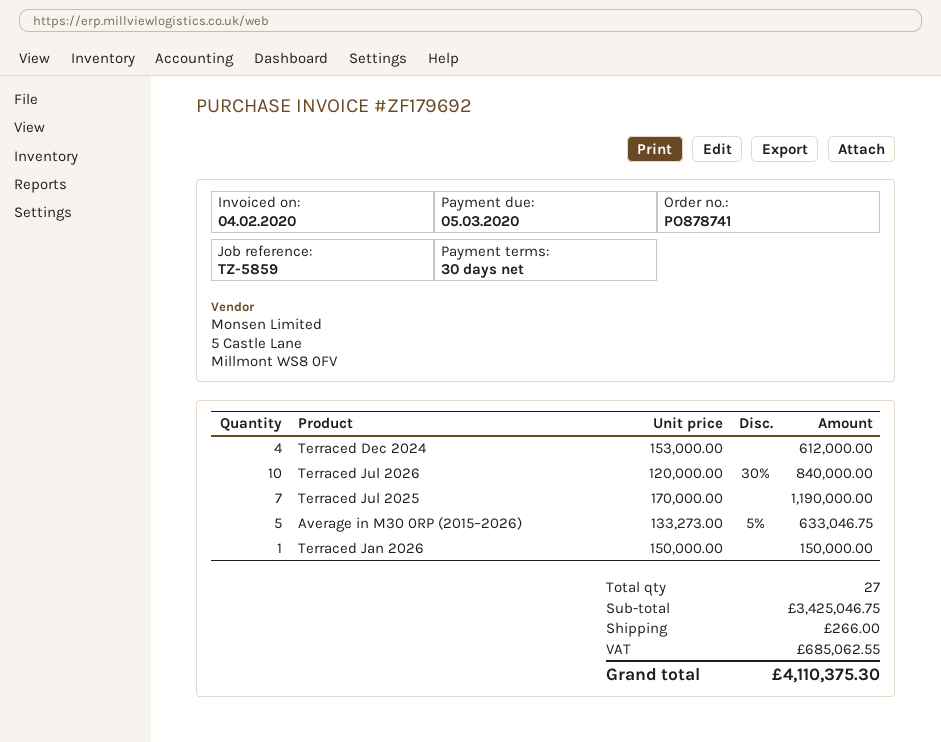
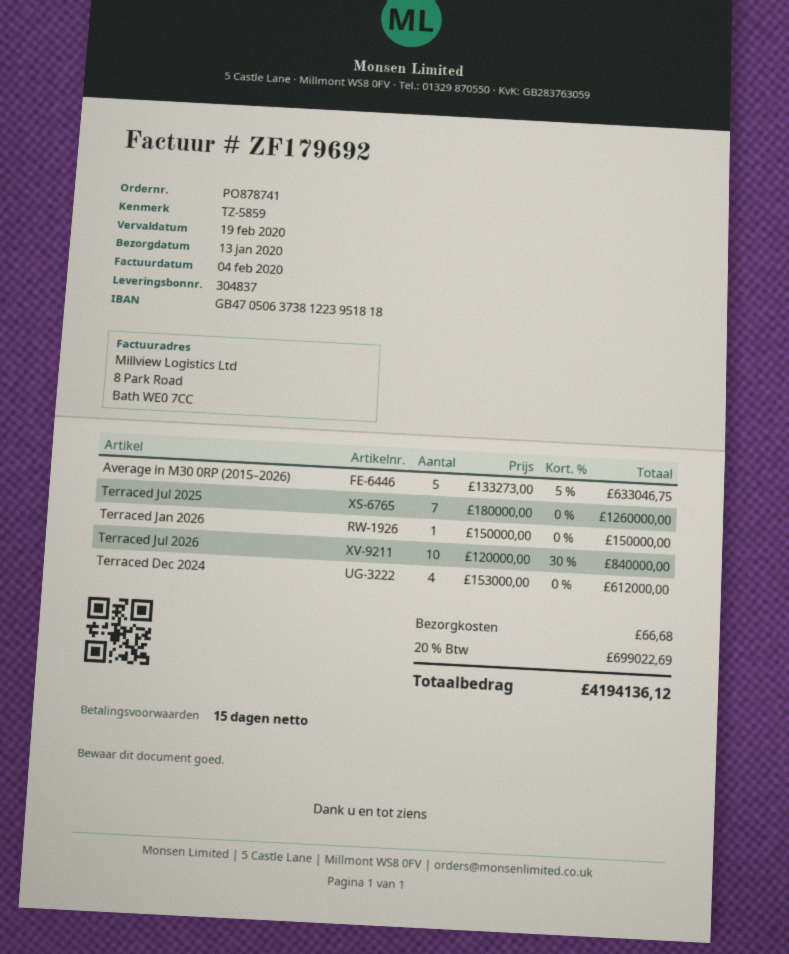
payment terms: 30 days -> 15 days
due date: 2020-03-05 -> 2020-02-19
Terraced Jul 2025: 7 x 170000.00 = 1190000.00 -> 7 x 180000.00 = 1260000.00
shipping: 266.00 -> 66.68
tax: 685062.55 -> 699022.69
total: 4110375.30 -> 4194136.12

